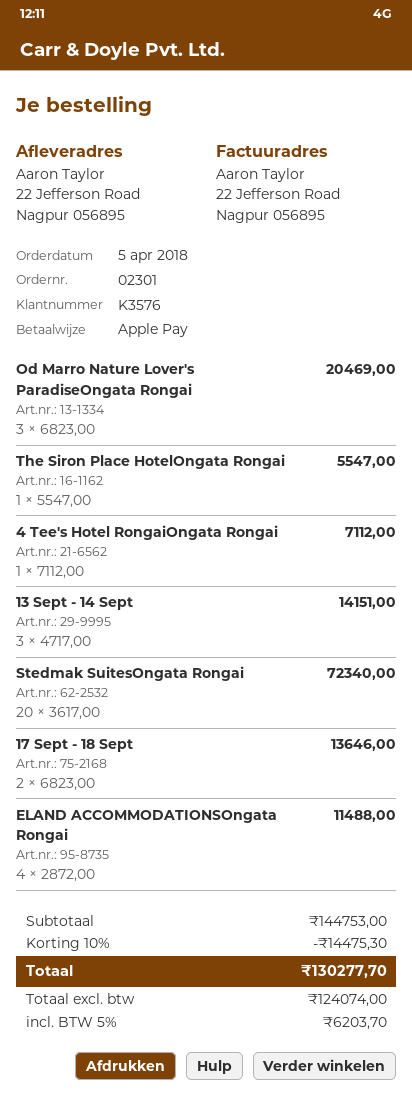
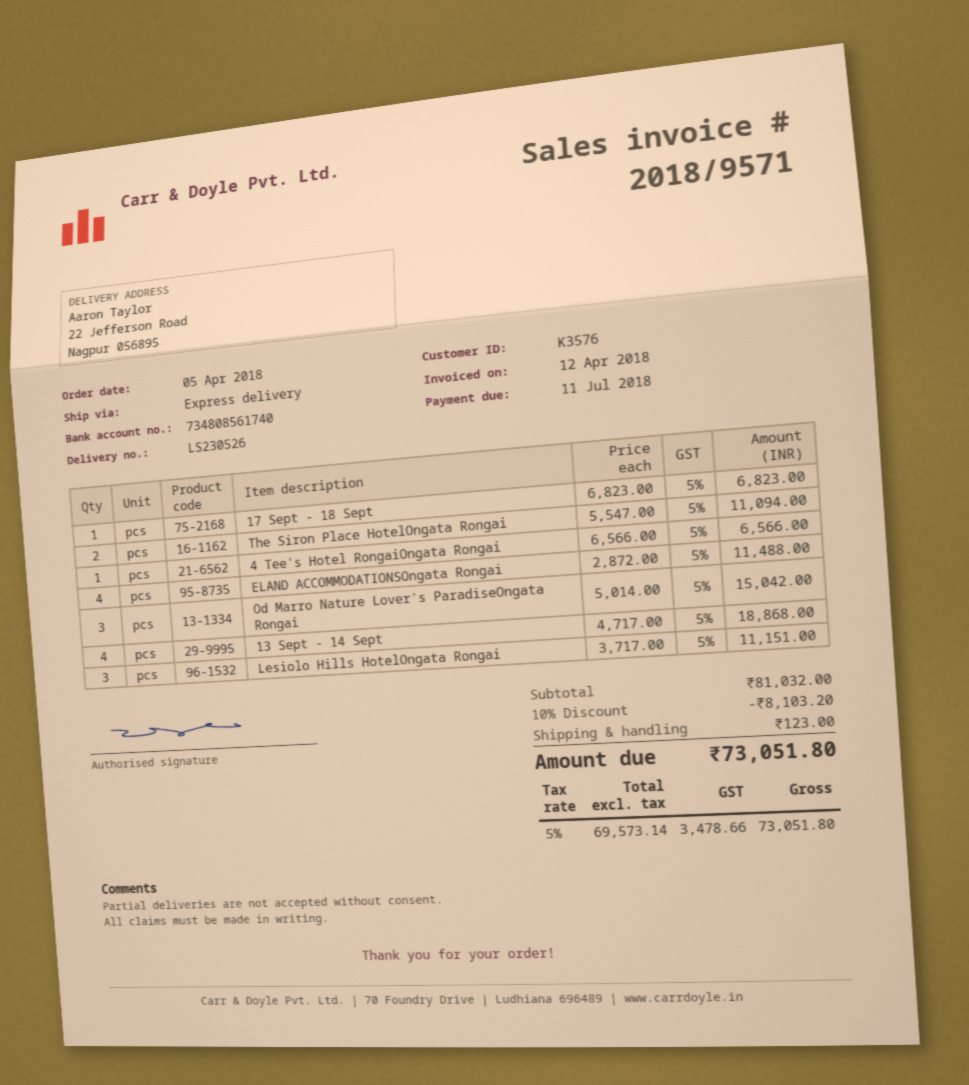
Od Marro Nature Lover's ParadiseOngata Rongai: 3 x 6823.00 = 20469.00 -> 3 x 5014.00 = 15042.00
The Siron Place HotelOngata Rongai: 1 x 5547.00 = 5547.00 -> 2 x 5547.00 = 11094.00
4 Tee's Hotel RongaiOngata Rongai: 1 x 7112.00 = 7112.00 -> 1 x 6566.00 = 6566.00
13 Sept - 14 Sept: 3 x 4717.00 = 14151.00 -> 4 x 4717.00 = 18868.00
Stedmak SuitesOngata Rongai: 20 x 3617.00 = 72340.00 -> none
17 Sept - 18 Sept: 2 x 6823.00 = 13646.00 -> 1 x 6823.00 = 6823.00
Lesiolo Hills HotelOngata Rongai: none -> 3 x 3717.00 = 11151.00
subtotal: 144753.00 -> 81032.00
discount: 10% = 14475.30 -> 10% = 8103.20
shipping: none -> 123.00
net: 124074.00 -> 69573.14
tax: 5% = 6203.70 -> 5% = 3478.66
total: 130277.70 -> 73051.80

